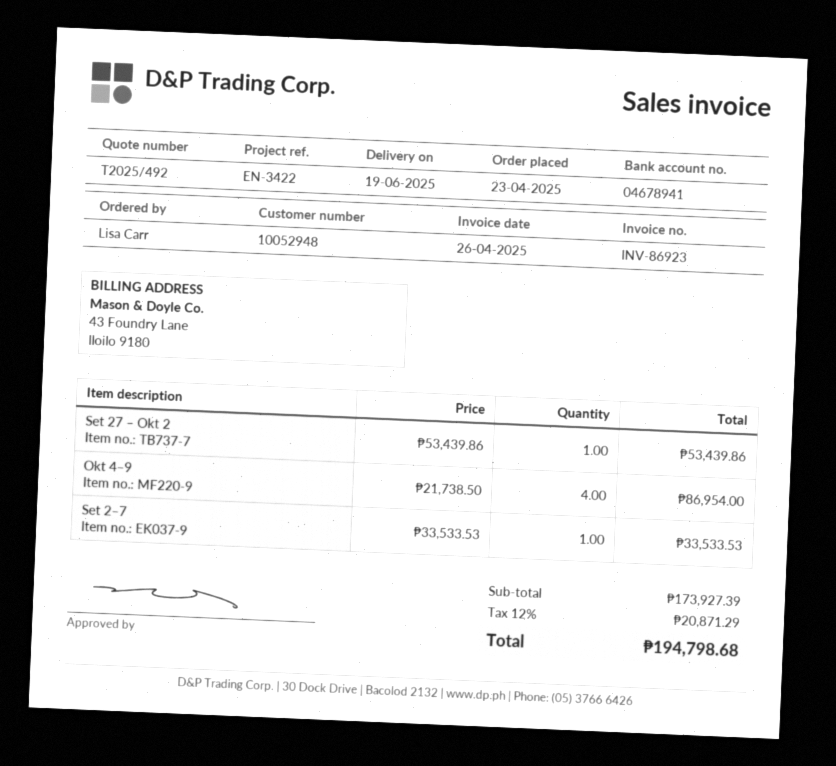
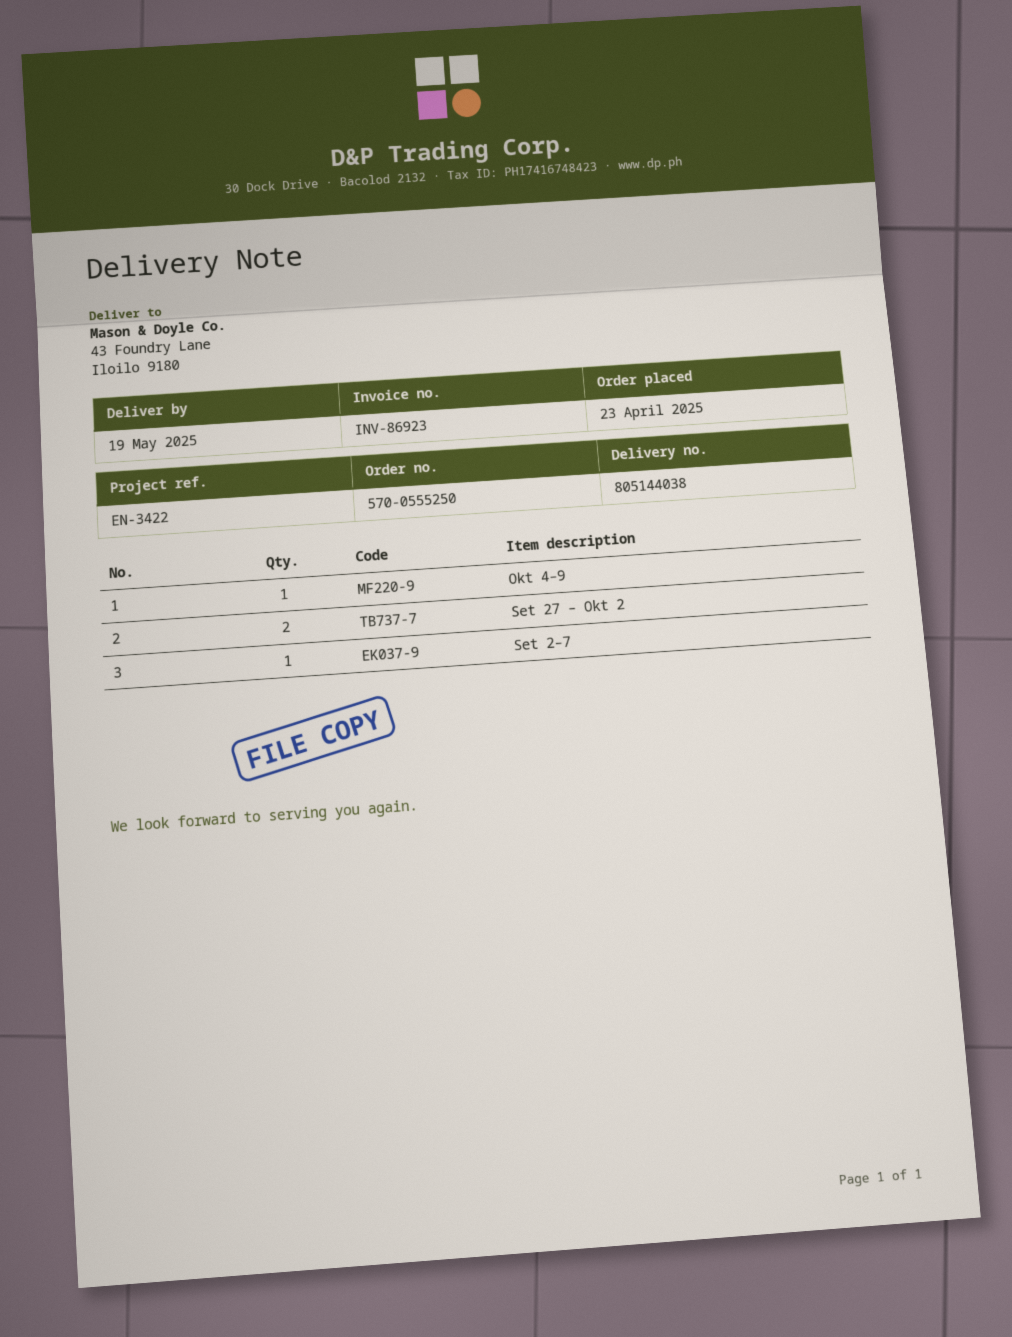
delivery date: 2025-06-19 -> 2025-05-19
Set 27 – Okt 2: 1 -> 2
Okt 4–9: 4 -> 1

